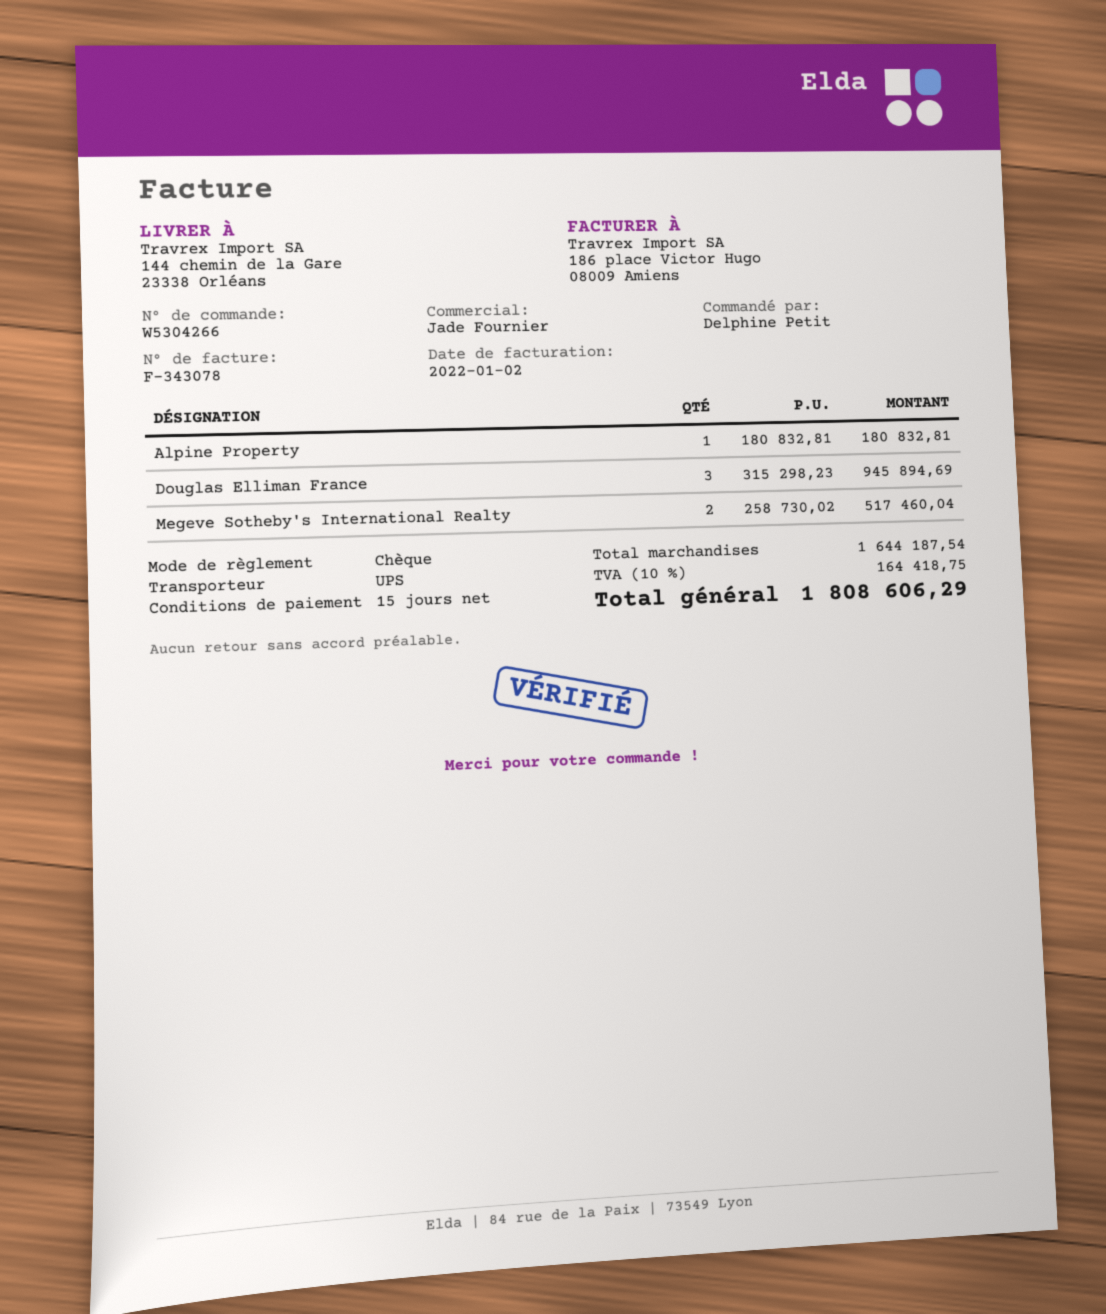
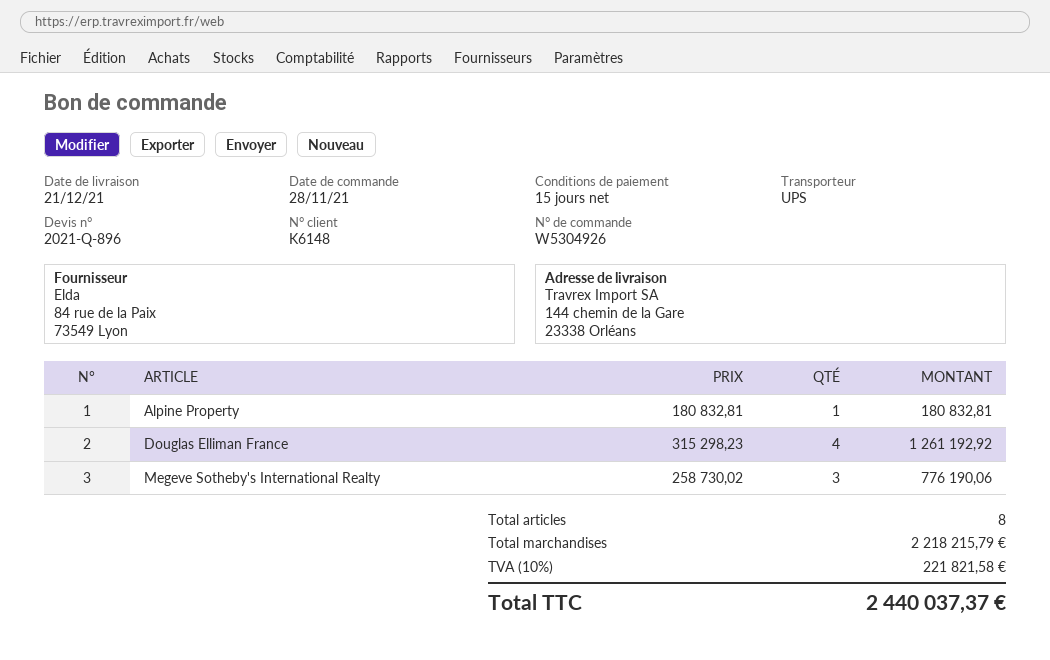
order number: W5304266 -> W5304926
Douglas Elliman France: 3 x 315298.23 = 945894.69 -> 4 x 315298.23 = 1261192.92
Megeve Sotheby's International Realty: 2 x 258730.02 = 517460.04 -> 3 x 258730.02 = 776190.06
subtotal: 1644187.54 -> 2218215.79
tax: 10% = 164418.75 -> 10% = 221821.58
total: 1808606.29 -> 2440037.37

